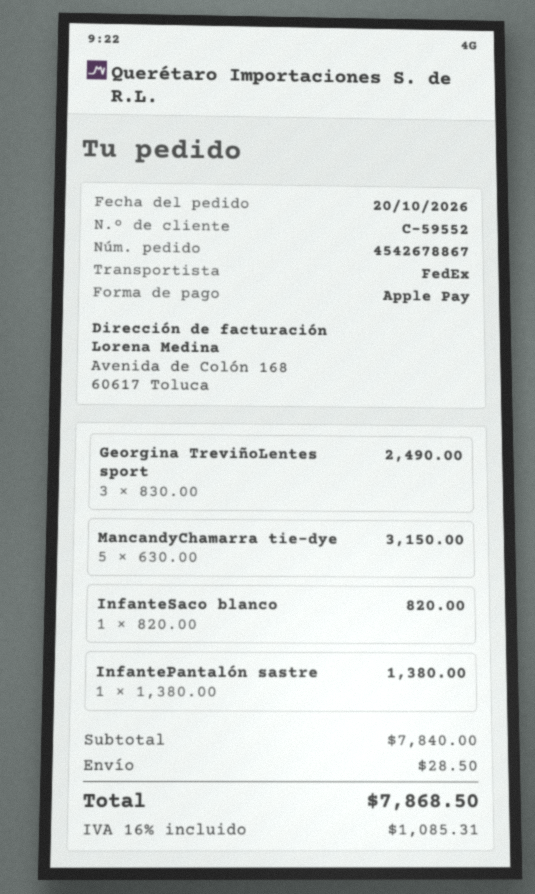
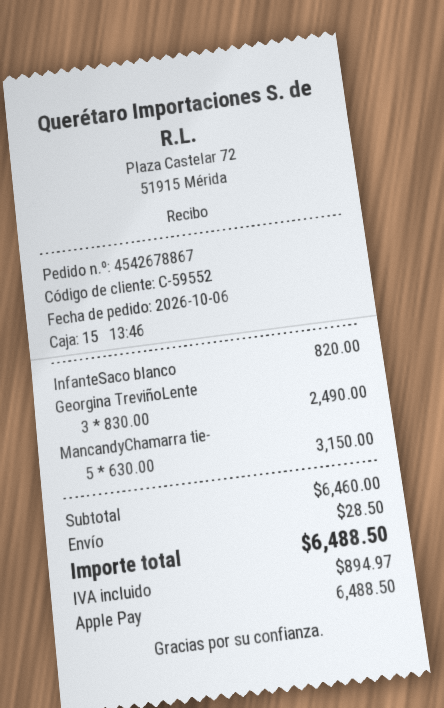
order date: 2026-10-20 -> 2026-10-06
InfantePantalón sastre: 1 x 1380.00 = 1380.00 -> none
subtotal: 7840.00 -> 6460.00
tax: 1085.31 -> 894.97
total: 7868.50 -> 6488.50

